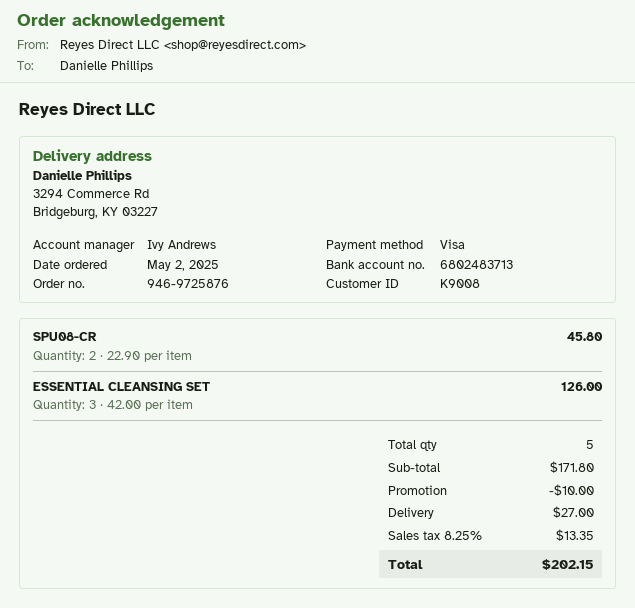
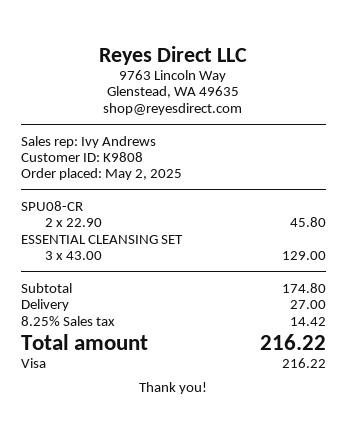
customer number: K9008 -> K9808
ESSENTIAL CLEANSING SET: 3 x 42.00 = 126.00 -> 3 x 43.00 = 129.00
subtotal: 171.80 -> 174.80
discount: 10.00 -> none
tax: 8.25% = 13.35 -> 8.25% = 14.42
total: 202.15 -> 216.22

